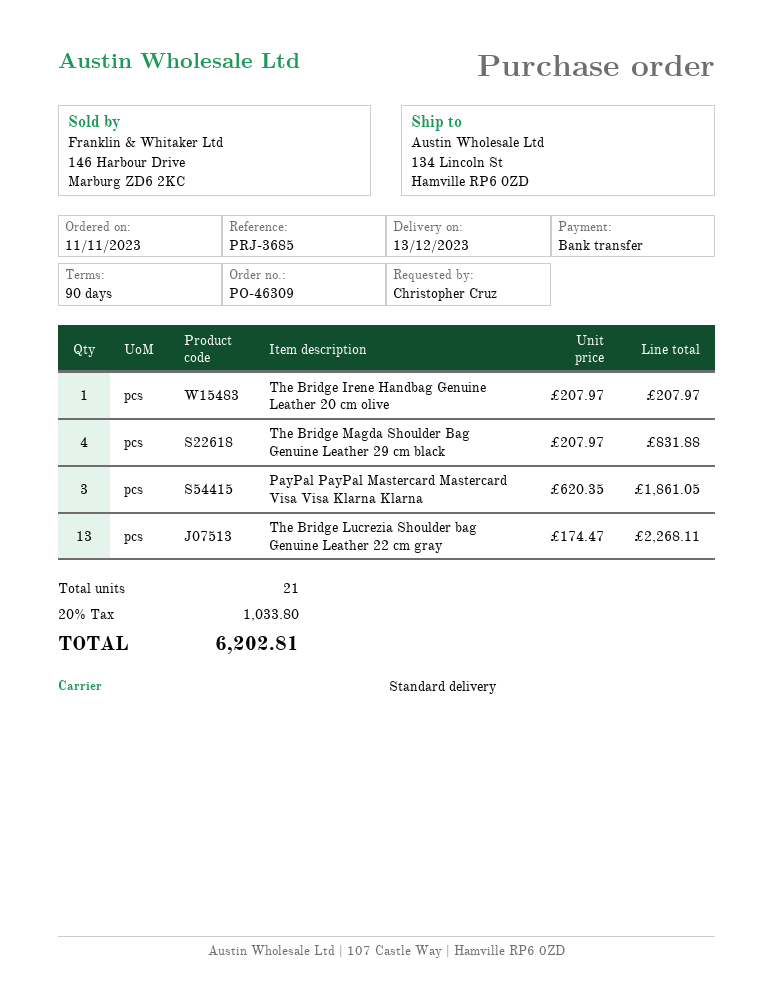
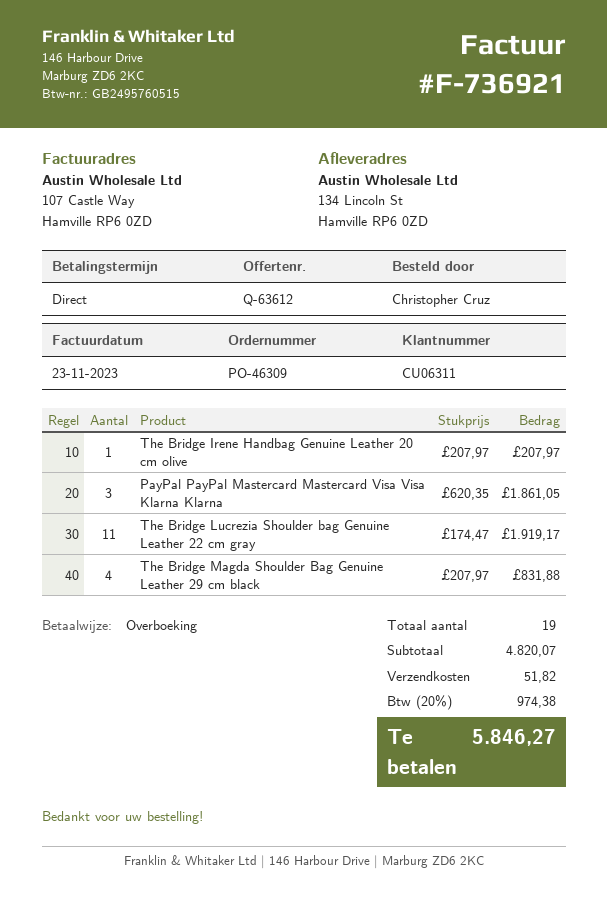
payment terms: 90 days -> on receipt
The Bridge Lucrezia Shoulder bag Genuine Leather 22 cm gray: 13 x 174.47 = 2268.11 -> 11 x 174.47 = 1919.17
total quantity: 21 -> 19
shipping: none -> 51.82
tax: 20% = 1033.80 -> 20% = 974.38
total: 6202.81 -> 5846.27

